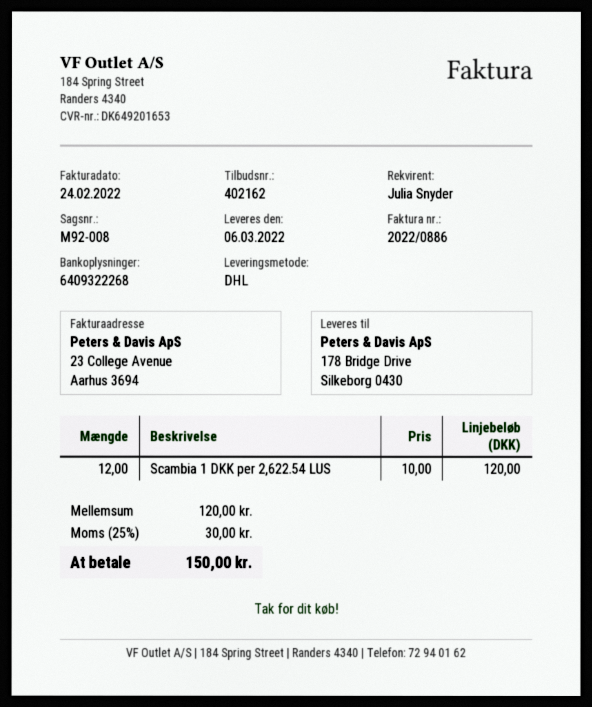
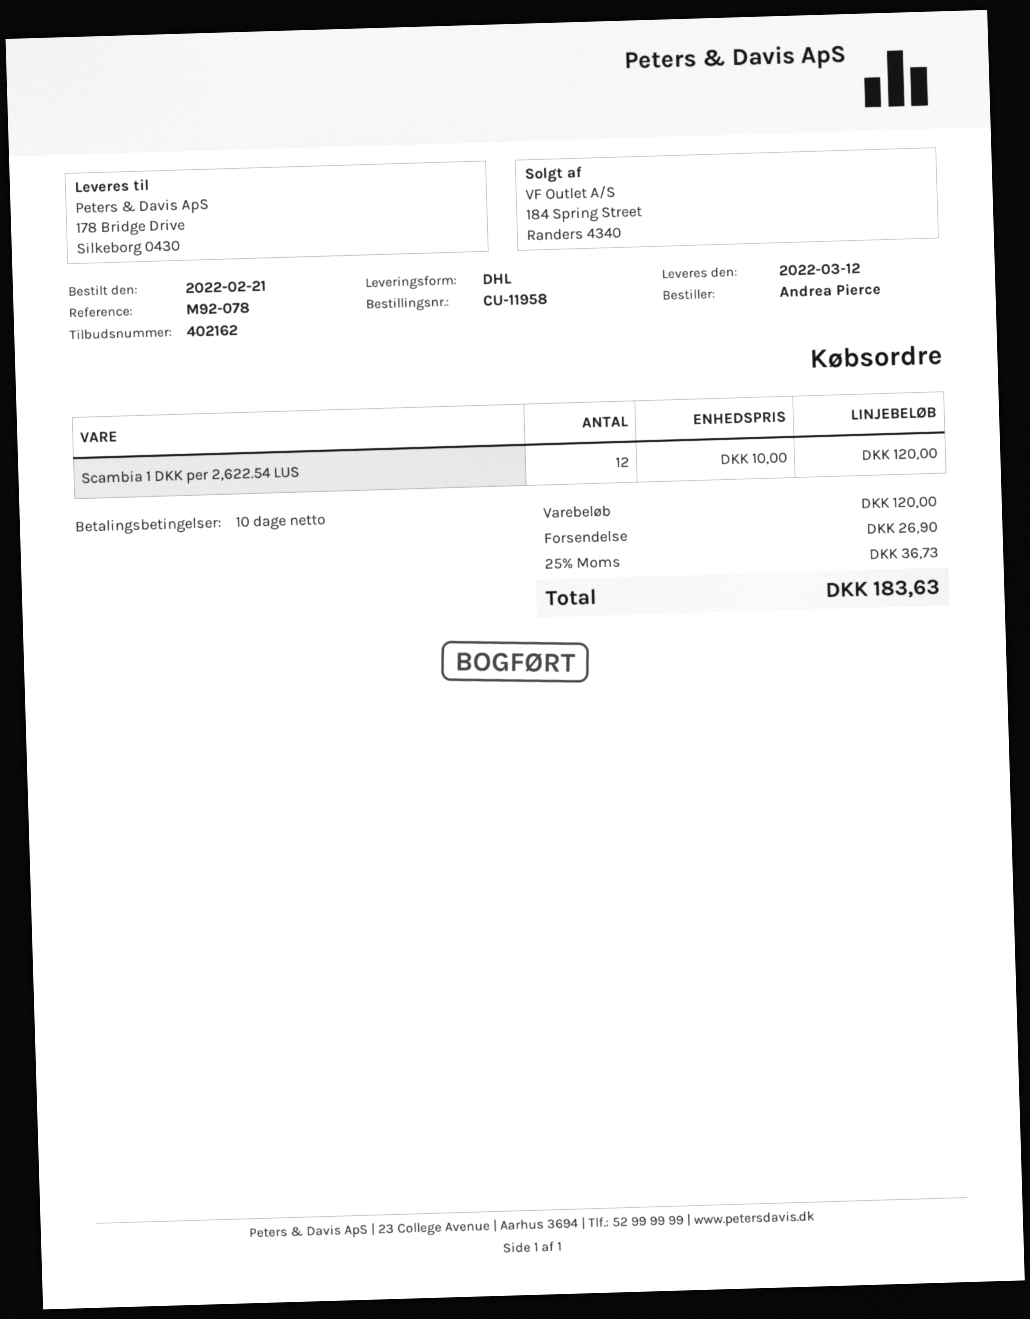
delivery date: 2022-03-06 -> 2022-03-12
reference: M92-008 -> M92-078
ordered by: Julia Snyder -> Andrea Pierce
shipping: none -> 26.90
tax: 25% = 30.00 -> 25% = 36.73
total: 150.00 -> 183.63

